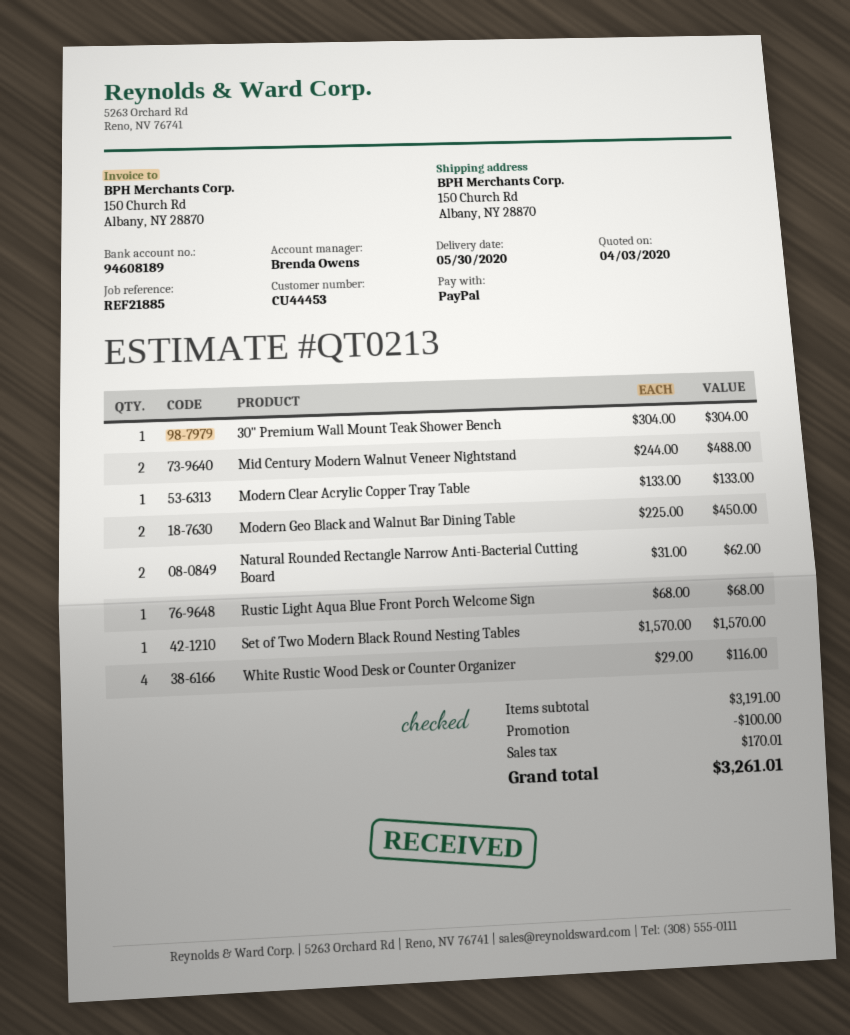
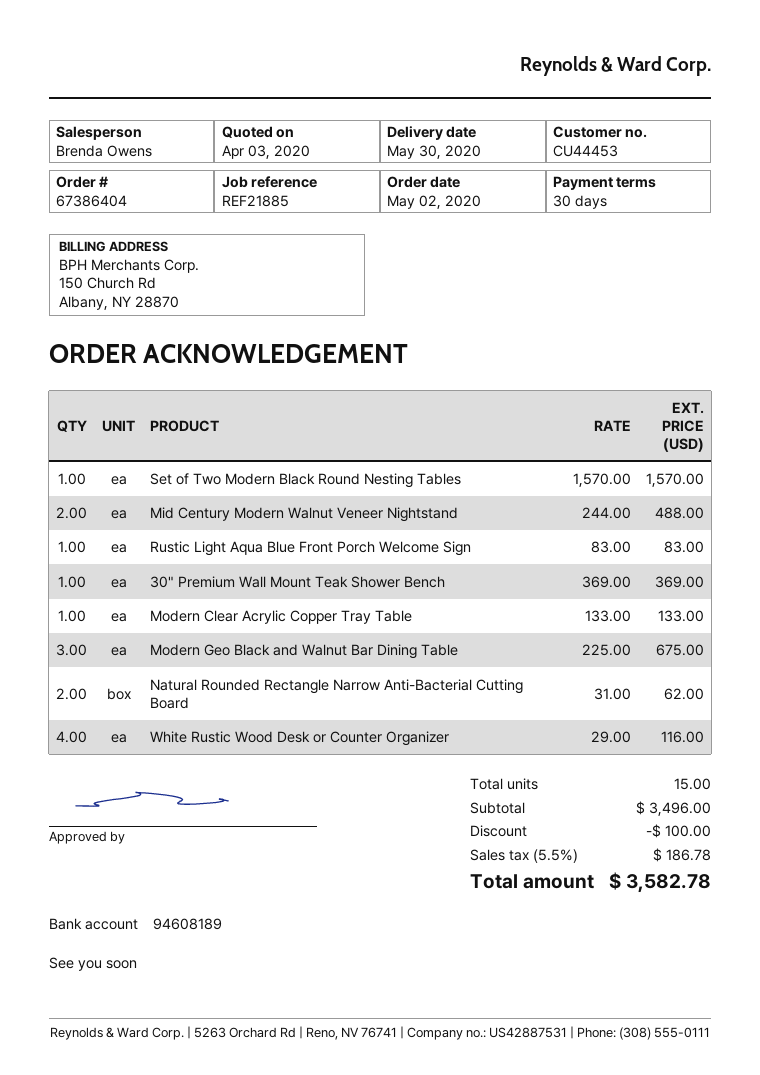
30" Premium Wall Mount Teak Shower Bench: 1 x 304.00 = 304.00 -> 1 x 369.00 = 369.00
Modern Geo Black and Walnut Bar Dining Table: 2 x 225.00 = 450.00 -> 3 x 225.00 = 675.00
Rustic Light Aqua Blue Front Porch Welcome Sign: 1 x 68.00 = 68.00 -> 1 x 83.00 = 83.00
subtotal: 3191.00 -> 3496.00
tax: 170.01 -> 186.78
total: 3261.01 -> 3582.78

